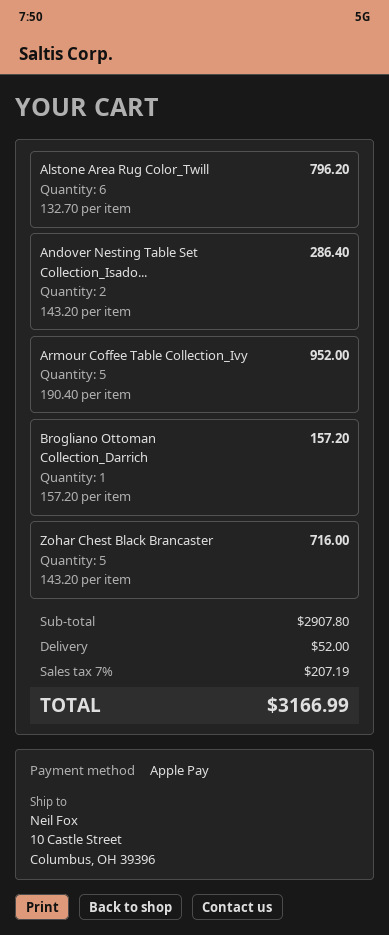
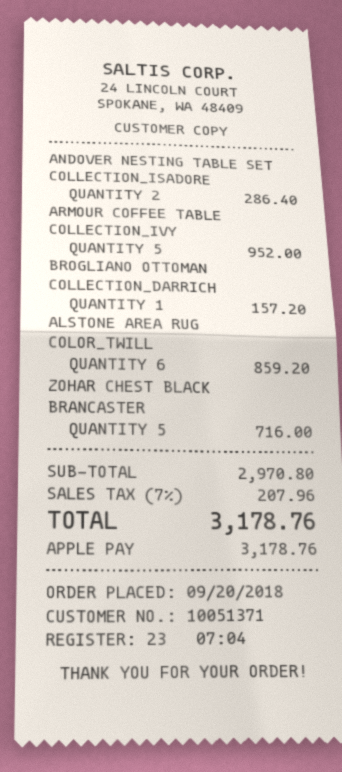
Alstone Area Rug Color_Twill: 6 for 796.20 -> 6 for 859.20
subtotal: 2907.80 -> 2970.80
shipping: 52.00 -> none
tax: 7% = 207.19 -> 7% = 207.96
total: 3166.99 -> 3178.76

